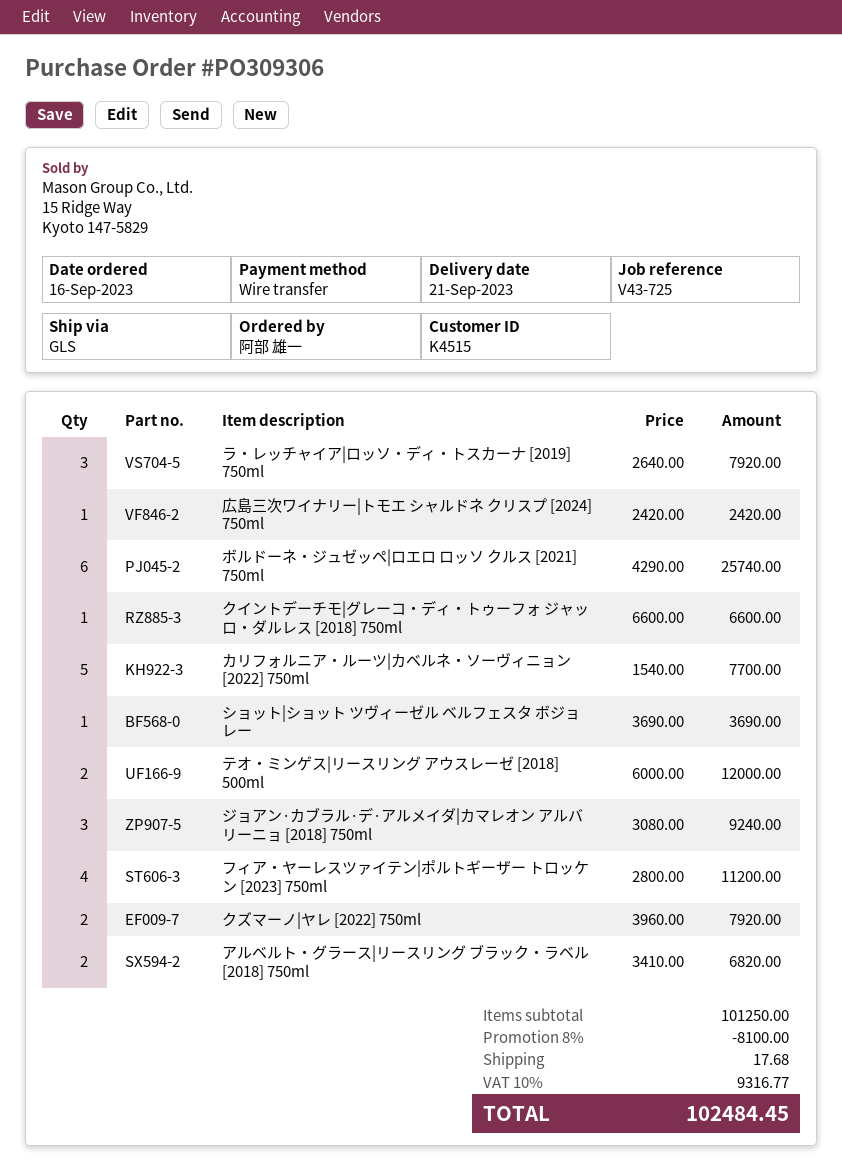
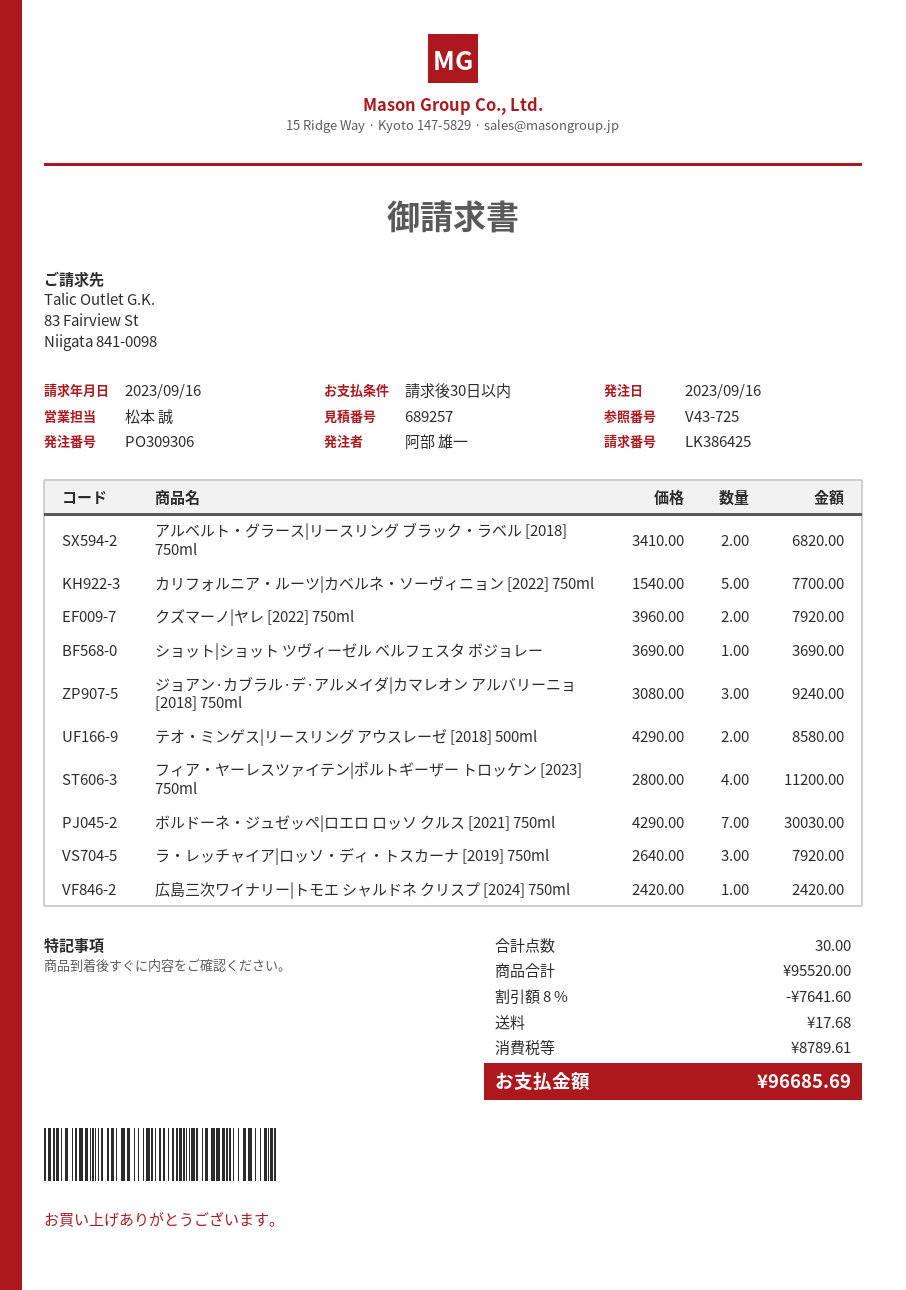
ボルドーネ・ジュゼッペ|ロエロ ロッソ クルス [2021] 750ml: 6 x 4290.00 = 25740.00 -> 7 x 4290.00 = 30030.00
クイントデーチモ|グレーコ・ディ・トゥーフォ ジャッロ・ダルレス [2018] 750ml: 1 x 6600.00 = 6600.00 -> none
テオ・ミンゲス|リースリング アウスレーゼ [2018] 500ml: 2 x 6000.00 = 12000.00 -> 2 x 4290.00 = 8580.00
subtotal: 101250.00 -> 95520.00
discount: 8% = 8100.00 -> 8% = 7641.60
tax: 9316.77 -> 8789.61
total: 102484.45 -> 96685.69

